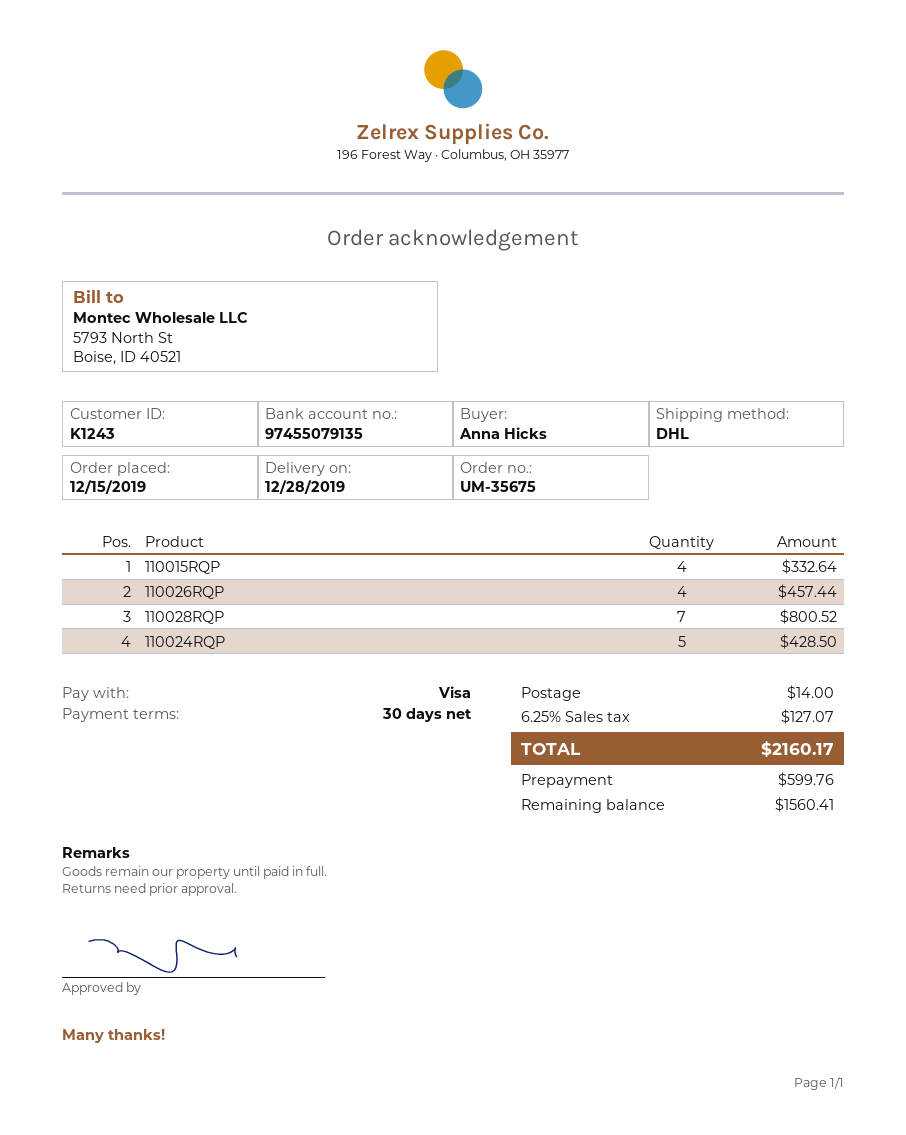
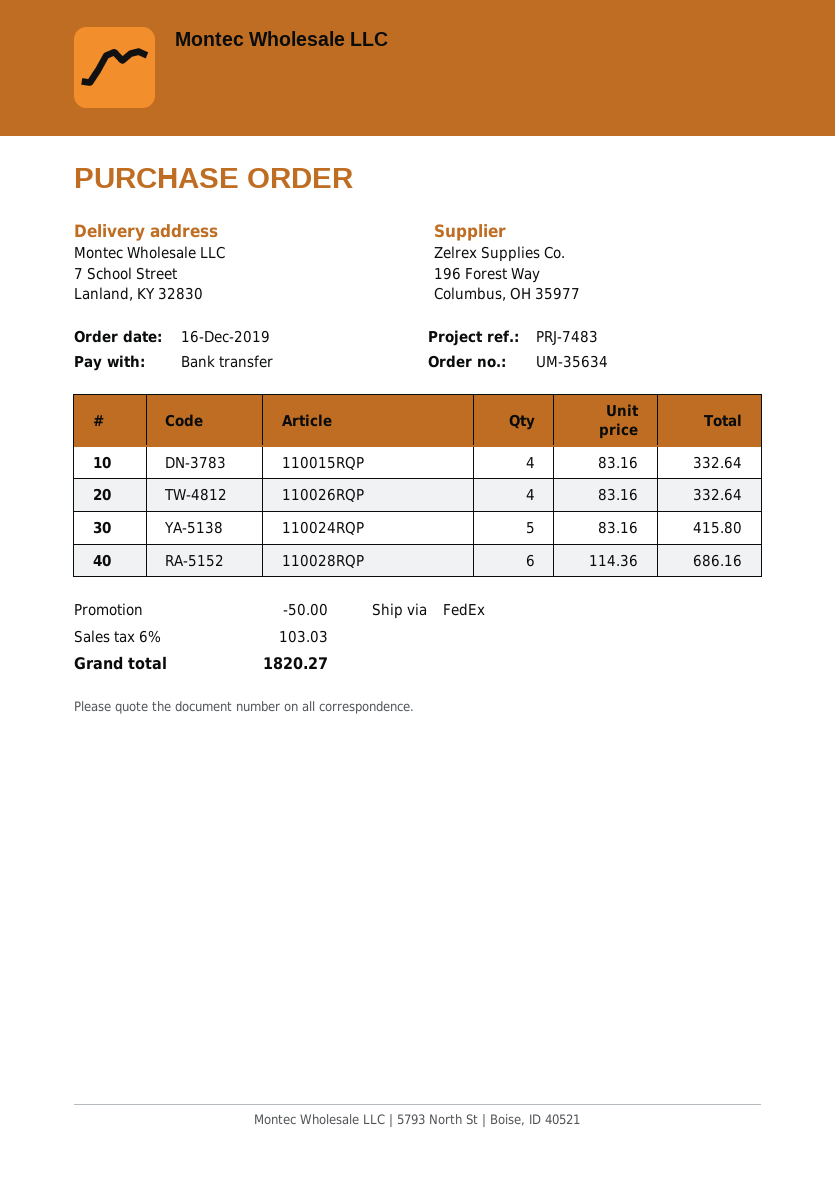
order number: UM-35675 -> UM-35634
order date: 2019-12-15 -> 2019-12-16
payment method: Visa -> bank transfer
shipping method: DHL -> FedEx
110026RQP: 4 for 457.44 -> 4 for 332.64
110028RQP: 7 for 800.52 -> 6 for 686.16
110024RQP: 5 for 428.50 -> 5 for 415.80
discount: none -> 50.00
shipping: 14.00 -> none
tax: 6.25% = 127.07 -> 6% = 103.03
total: 2160.17 -> 1820.27

